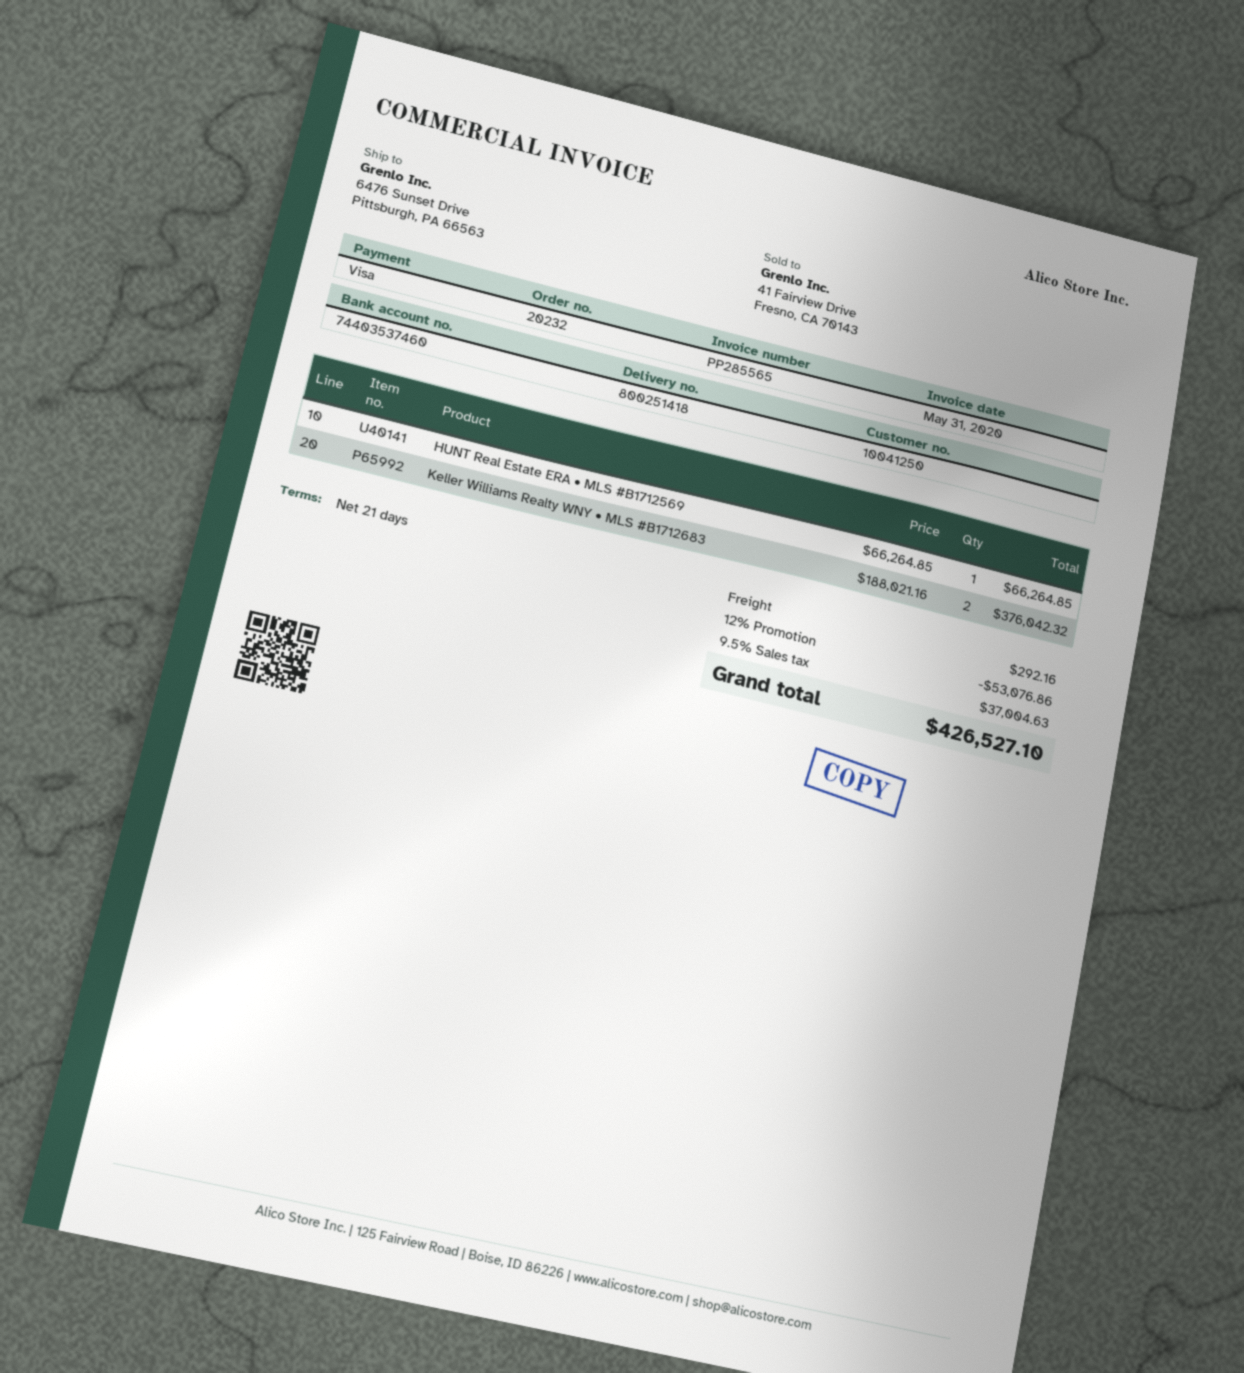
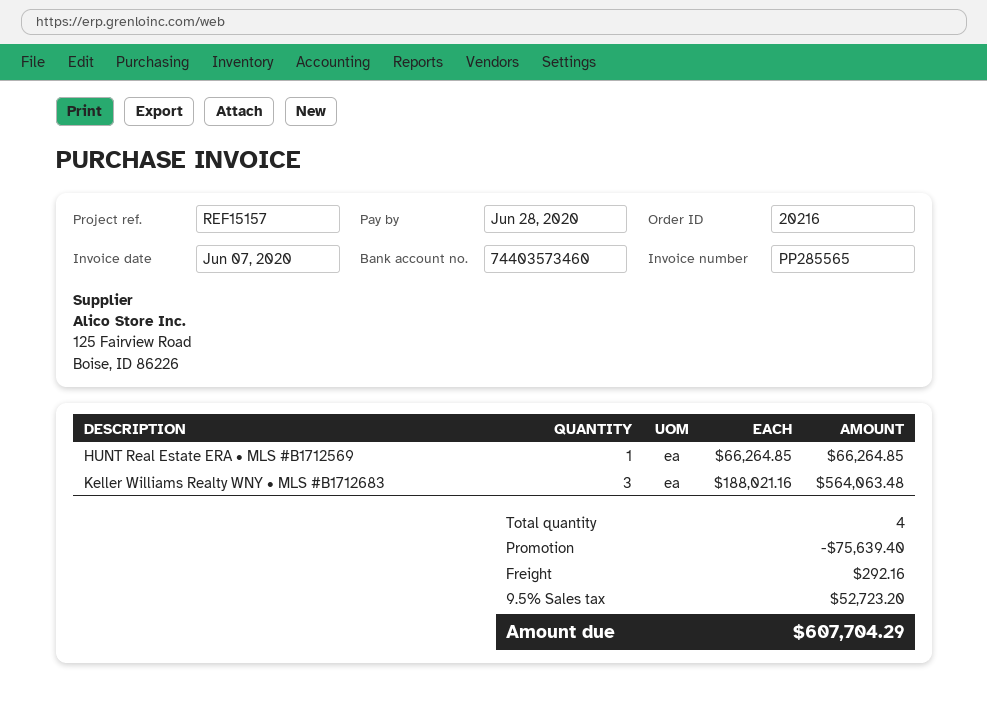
order number: 20232 -> 20216
invoice date: 2020-05-31 -> 2020-06-07
bank account: 74403537460 -> 74403573460
Keller Williams Realty WNY • MLS #B1712683: 2 x 188021.16 = 376042.32 -> 3 x 188021.16 = 564063.48
discount: 53076.86 -> 75639.40
tax: 9.5% = 37004.63 -> 9.5% = 52723.20
total: 426527.10 -> 607704.29

